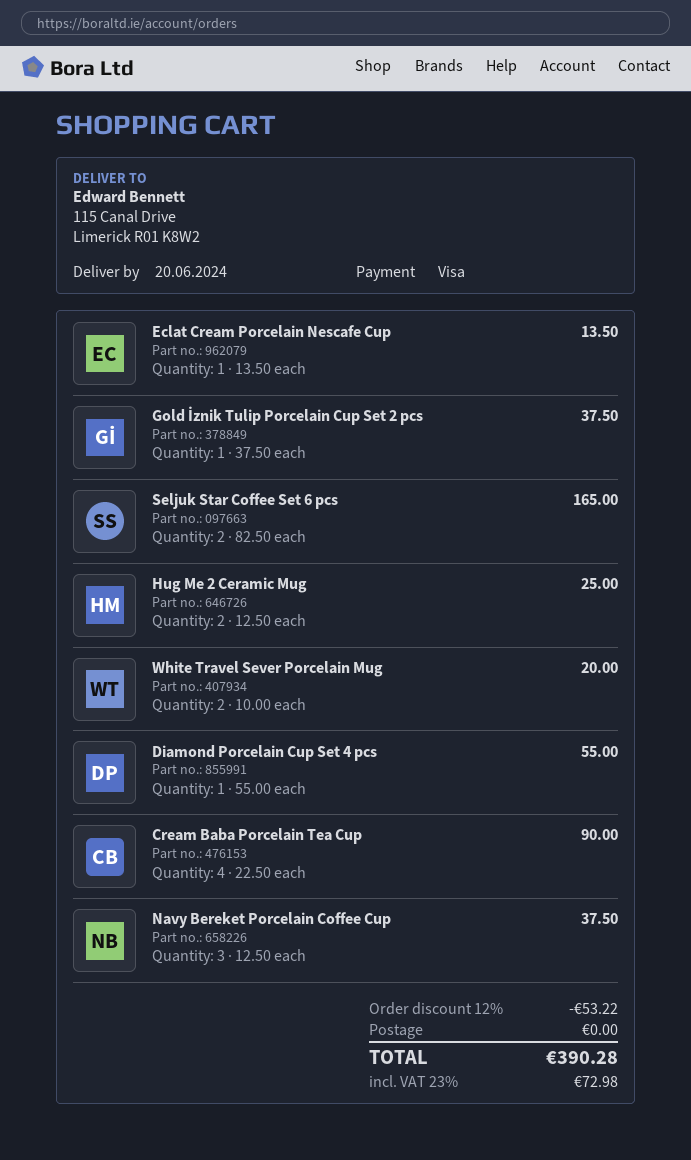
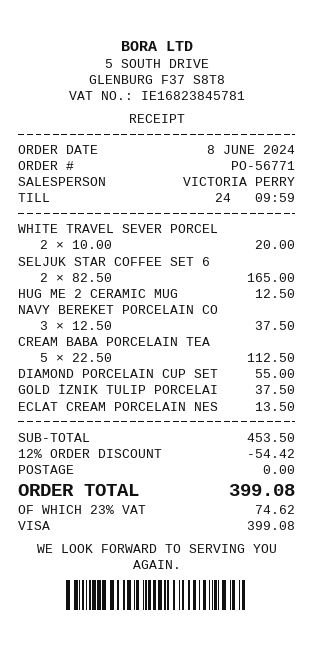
Hug Me 2 Ceramic Mug: 2 x 12.50 = 25.00 -> 1 x 12.50 = 12.50
Cream Baba Porcelain Tea Cup: 4 x 22.50 = 90.00 -> 5 x 22.50 = 112.50
discount: 12% = 53.22 -> 12% = 54.42
tax: 23% = 72.98 -> 23% = 74.62
total: 390.28 -> 399.08

